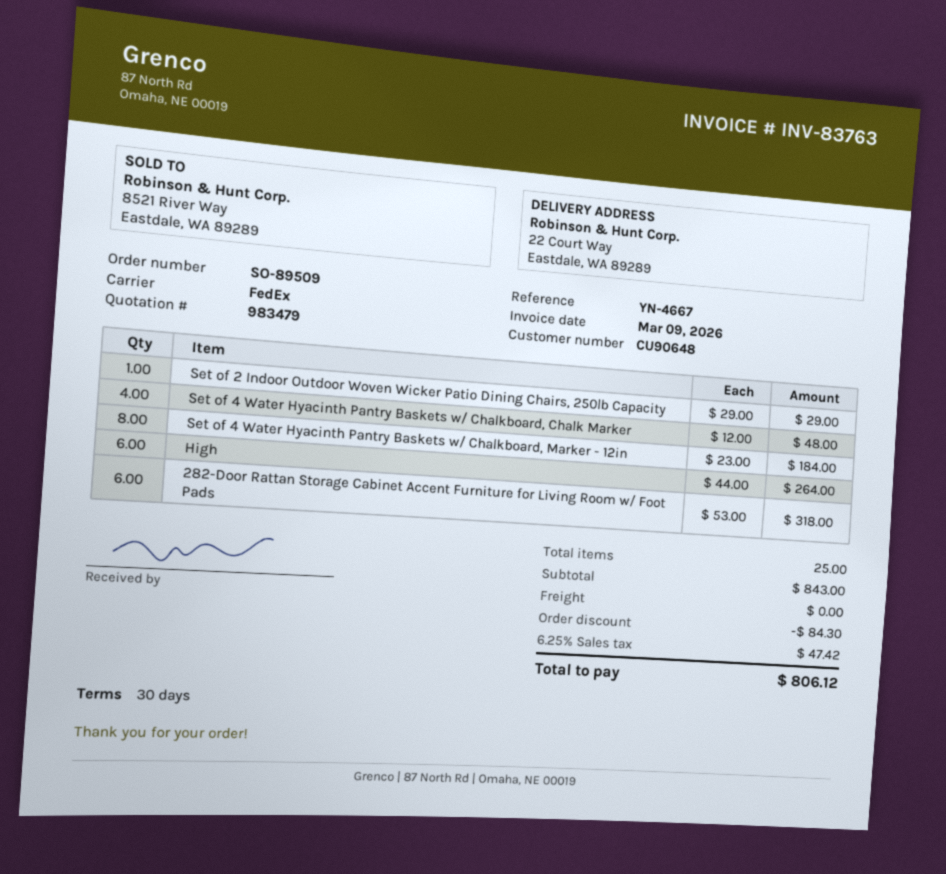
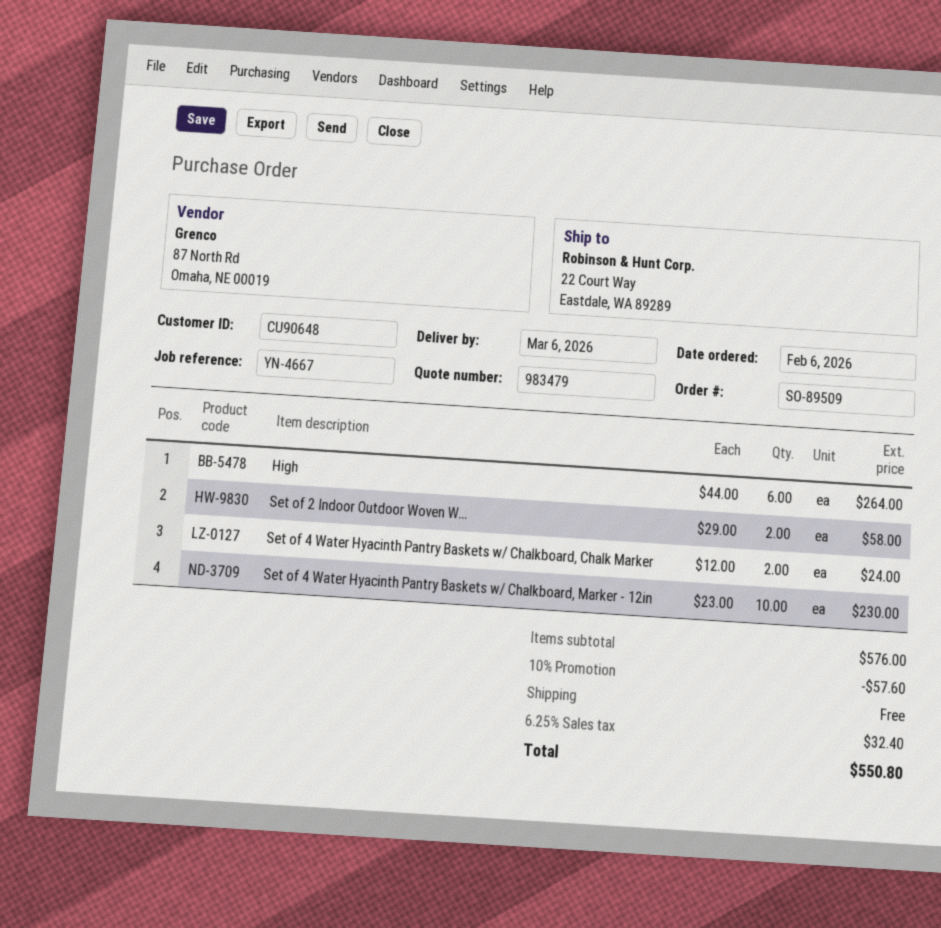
Set of 2 Indoor Outdoor Woven Wicker Patio Dining Chairs, 250lb Capacity: 1 x 29.00 = 29.00 -> 2 x 29.00 = 58.00
Set of 4 Water Hyacinth Pantry Baskets w/ Chalkboard, Chalk Marker: 4 x 12.00 = 48.00 -> 2 x 12.00 = 24.00
Set of 4 Water Hyacinth Pantry Baskets w/ Chalkboard, Marker - 12in: 8 x 23.00 = 184.00 -> 10 x 23.00 = 230.00
282-Door Rattan Storage Cabinet Accent Furniture for Living Room w/ Foot Pads: 6 x 53.00 = 318.00 -> none
subtotal: 843.00 -> 576.00
discount: 84.30 -> 57.60
tax: 6.25% = 47.42 -> 6.25% = 32.40
total: 806.12 -> 550.80

